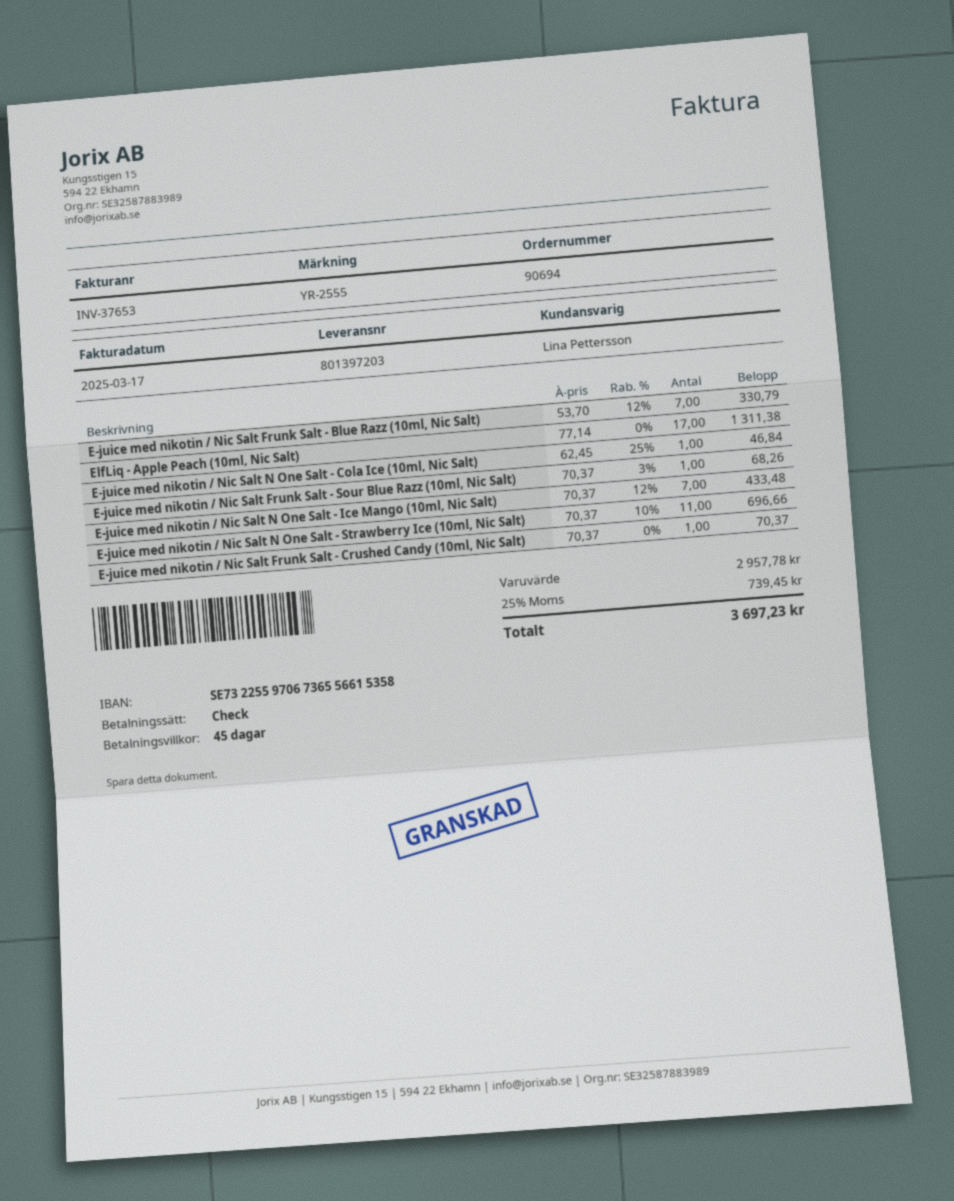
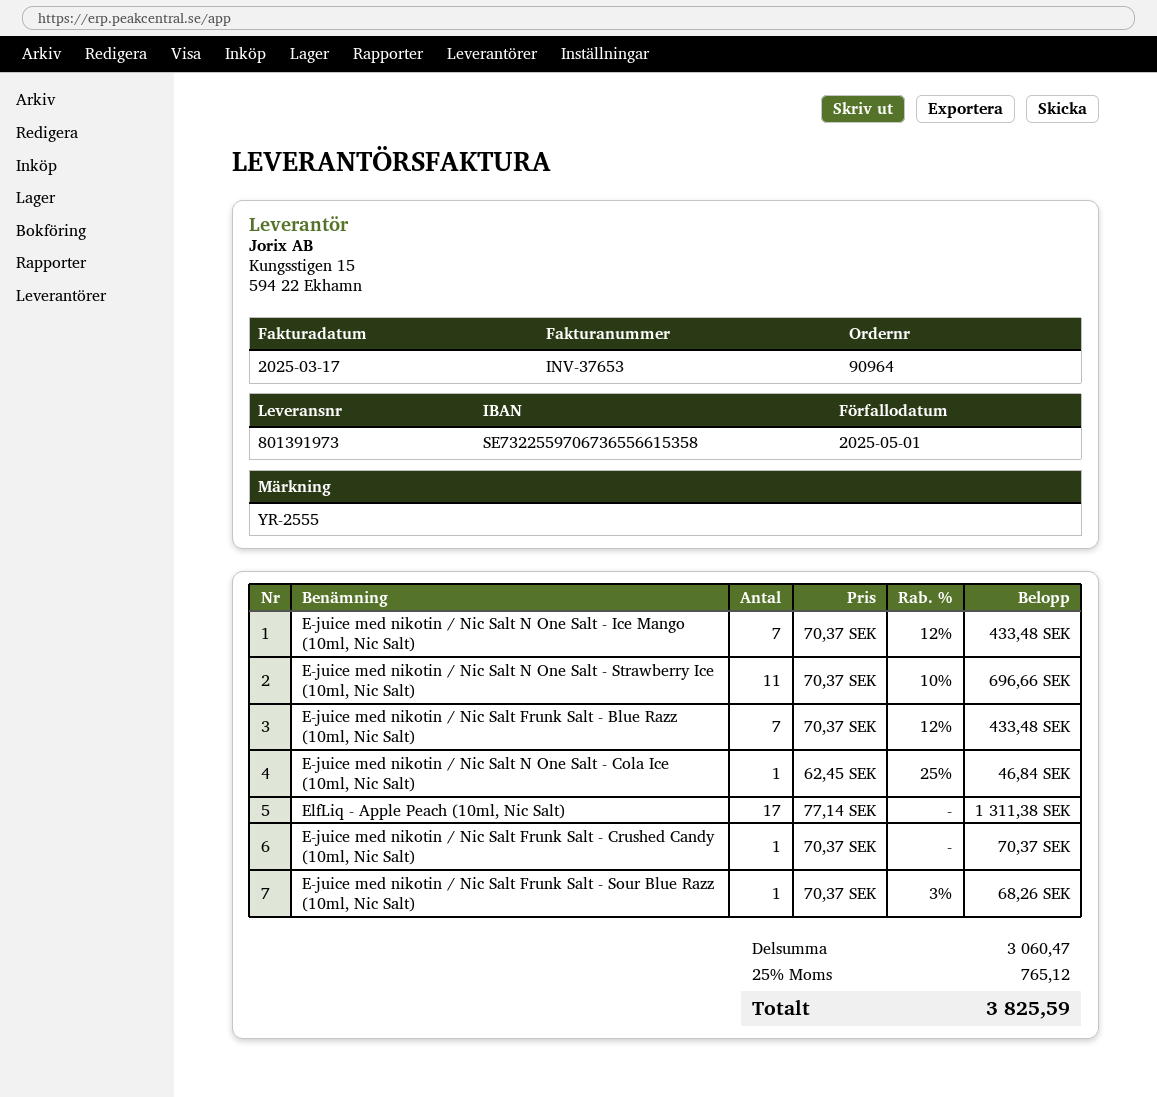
order number: 90694 -> 90964
delivery note number: 801397203 -> 801391973
E-juice med nikotin / Nic Salt Frunk Salt - Blue Razz (10ml, Nic Salt): 7 x 53.70 - 12% = 330.79 -> 7 x 70.37 - 12% = 433.48
subtotal: 2957.78 -> 3060.47
tax: 25% = 739.45 -> 25% = 765.12
total: 3697.23 -> 3825.59

